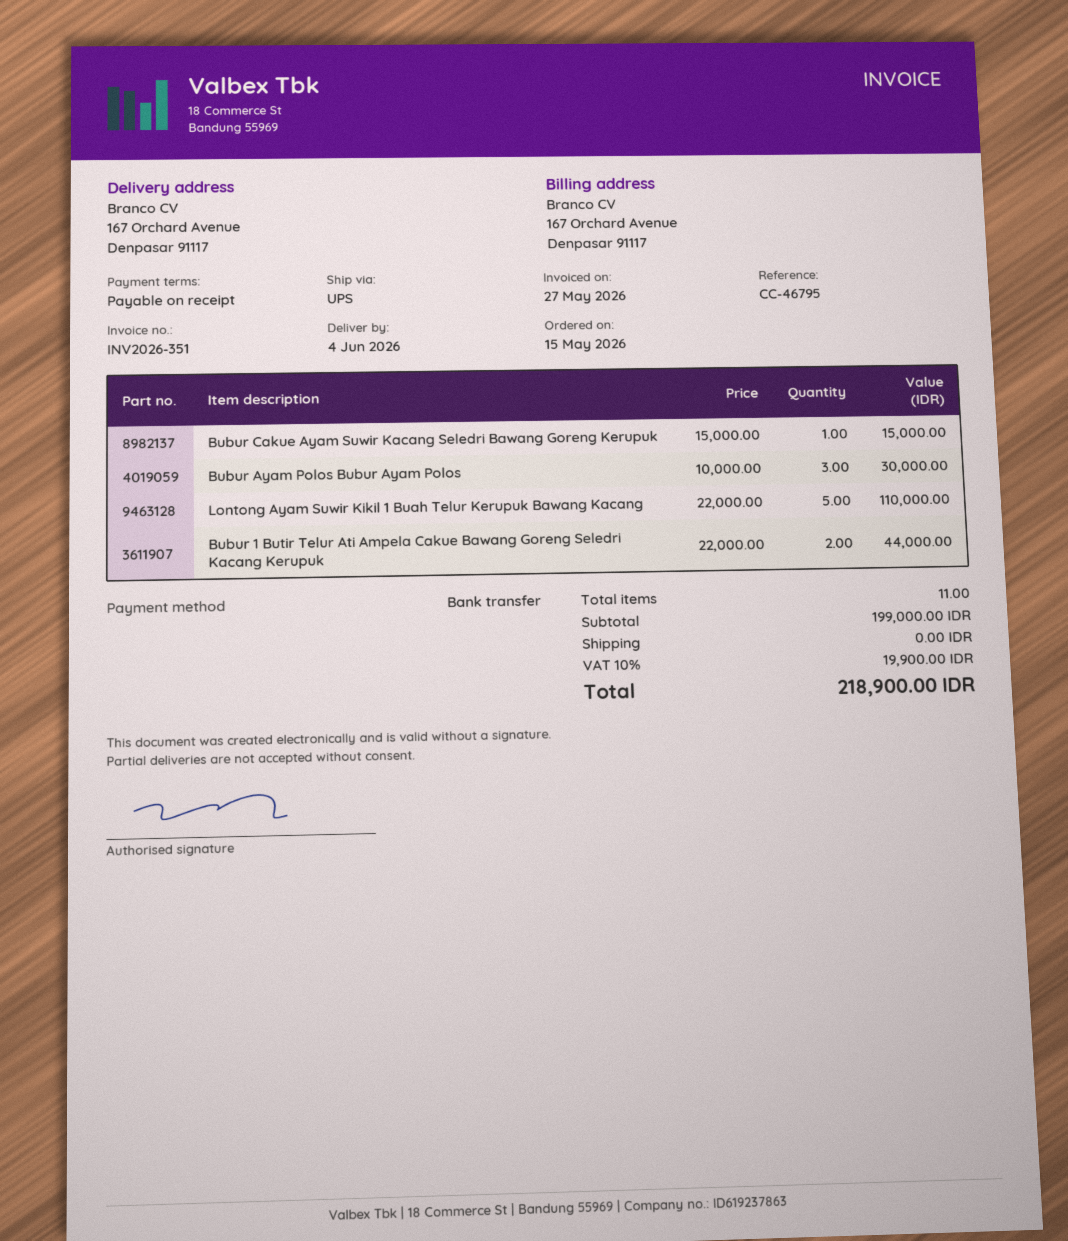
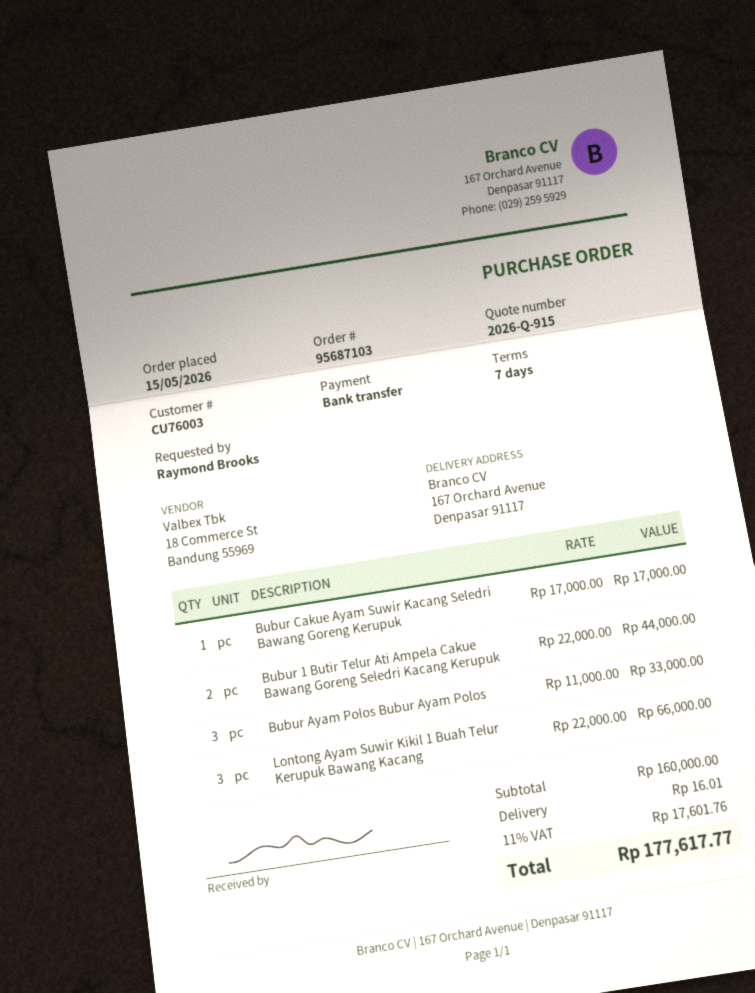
payment terms: on receipt -> 7 days
Bubur Cakue Ayam Suwir Kacang Seledri Bawang Goreng Kerupuk: 1 x 15000.00 = 15000.00 -> 1 x 17000.00 = 17000.00
Bubur Ayam Polos Bubur Ayam Polos: 3 x 10000.00 = 30000.00 -> 3 x 11000.00 = 33000.00
Lontong Ayam Suwir Kikil 1 Buah Telur Kerupuk Bawang Kacang: 5 x 22000.00 = 110000.00 -> 3 x 22000.00 = 66000.00
subtotal: 199000.00 -> 160000.00
shipping: 0.00 -> 16.01
tax: 10% = 19900.00 -> 11% = 17601.76
total: 218900.00 -> 177617.77

